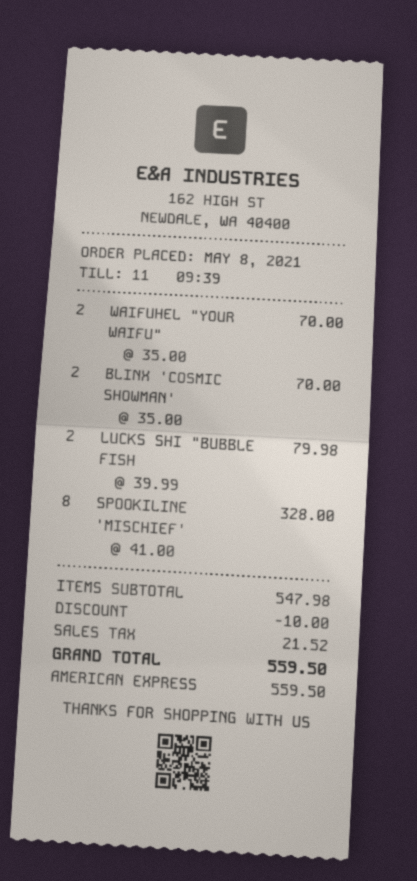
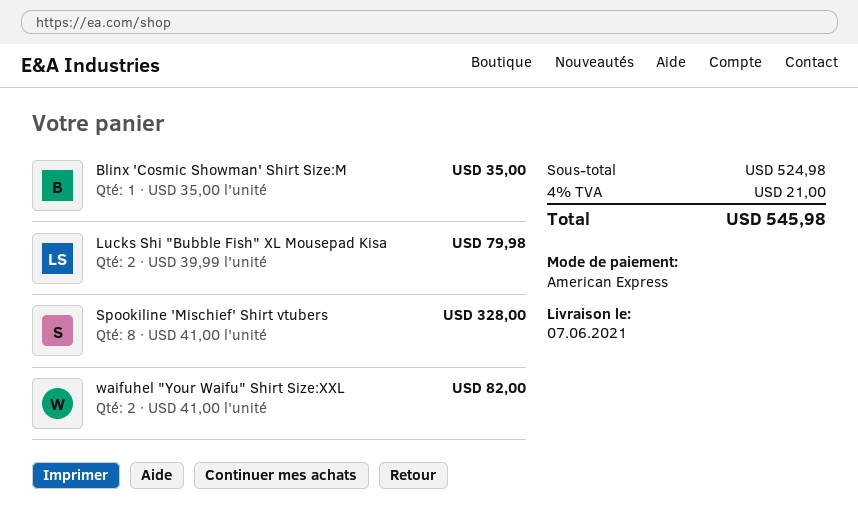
WAIFUHEL "YOUR WAIFU": 2 x 35.00 = 70.00 -> 2 x 41.00 = 82.00
BLINX 'COSMIC SHOWMAN': 2 x 35.00 = 70.00 -> 1 x 35.00 = 35.00
subtotal: 547.98 -> 524.98
discount: 10.00 -> none
tax: 21.52 -> 21.00
total: 559.50 -> 545.98

